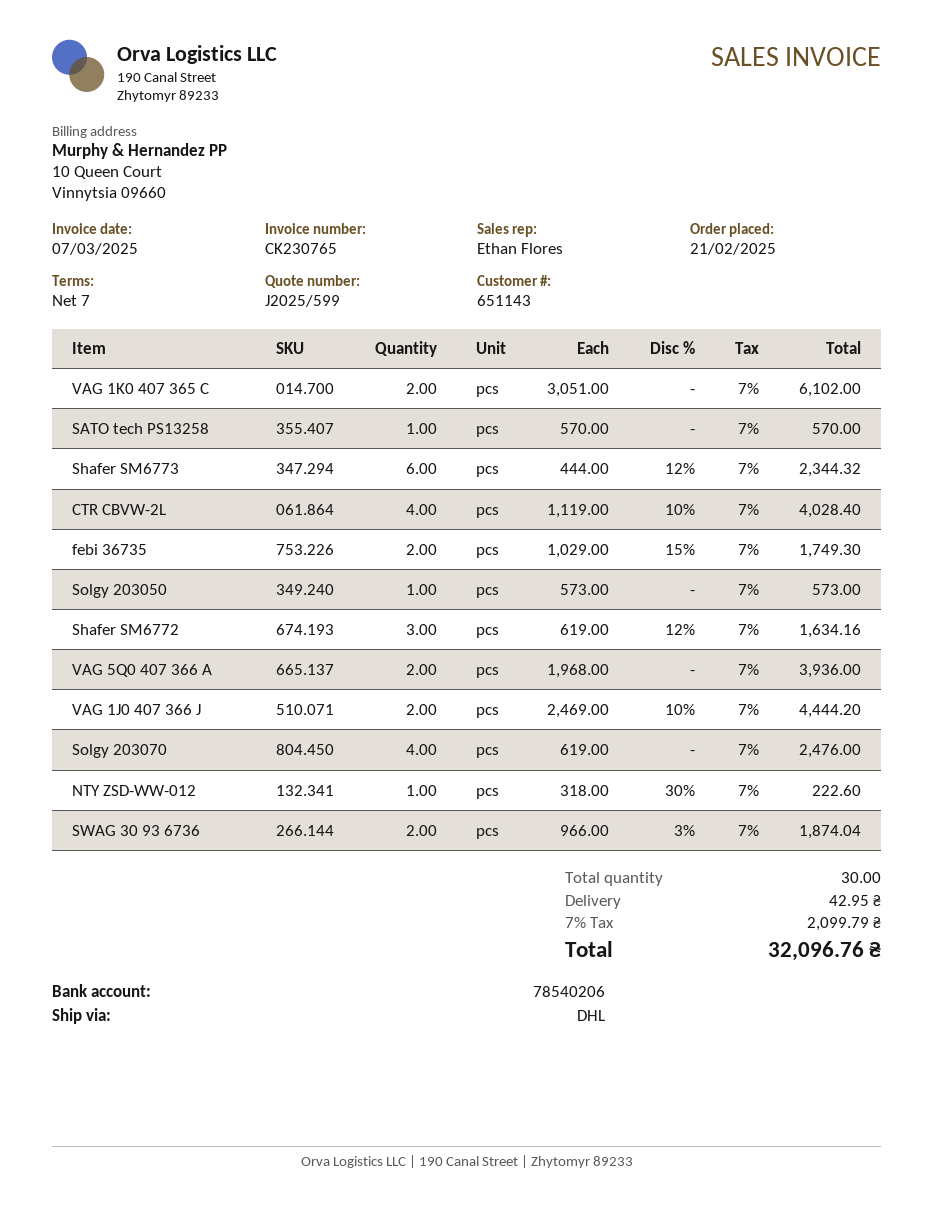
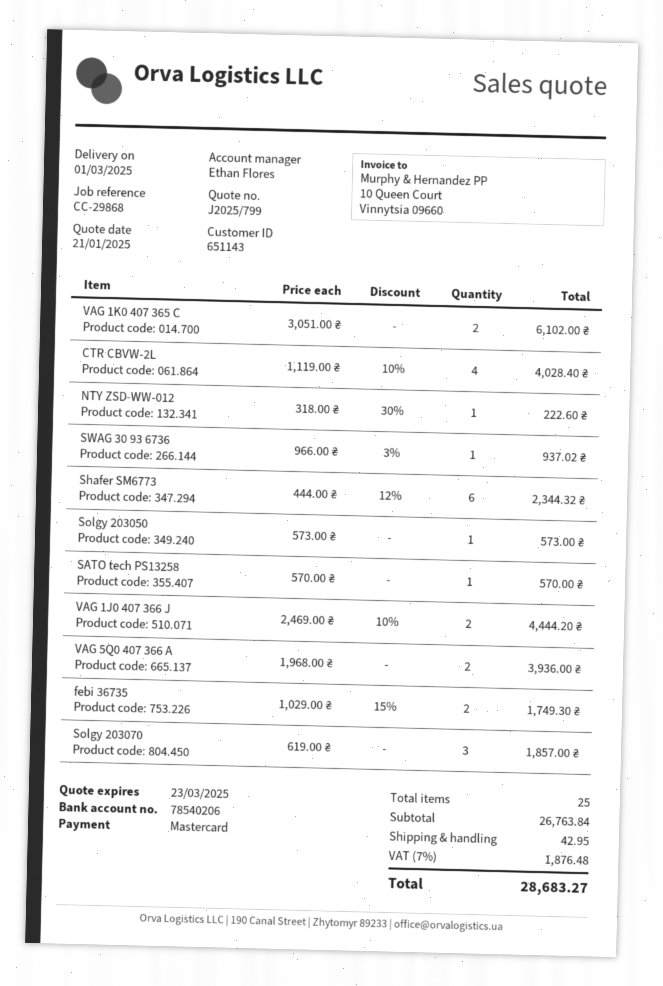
quote number: J2025/599 -> J2025/799
Shafer SM6772: 3 x 619.00 - 12% = 1634.16 -> none
Solgy 203070: 4 x 619.00 = 2476.00 -> 3 x 619.00 = 1857.00
SWAG 30 93 6736: 2 x 966.00 - 3% = 1874.04 -> 1 x 966.00 - 3% = 937.02
total quantity: 30 -> 25
tax: 7% = 2099.79 -> 7% = 1876.48
total: 32096.76 -> 28683.27

